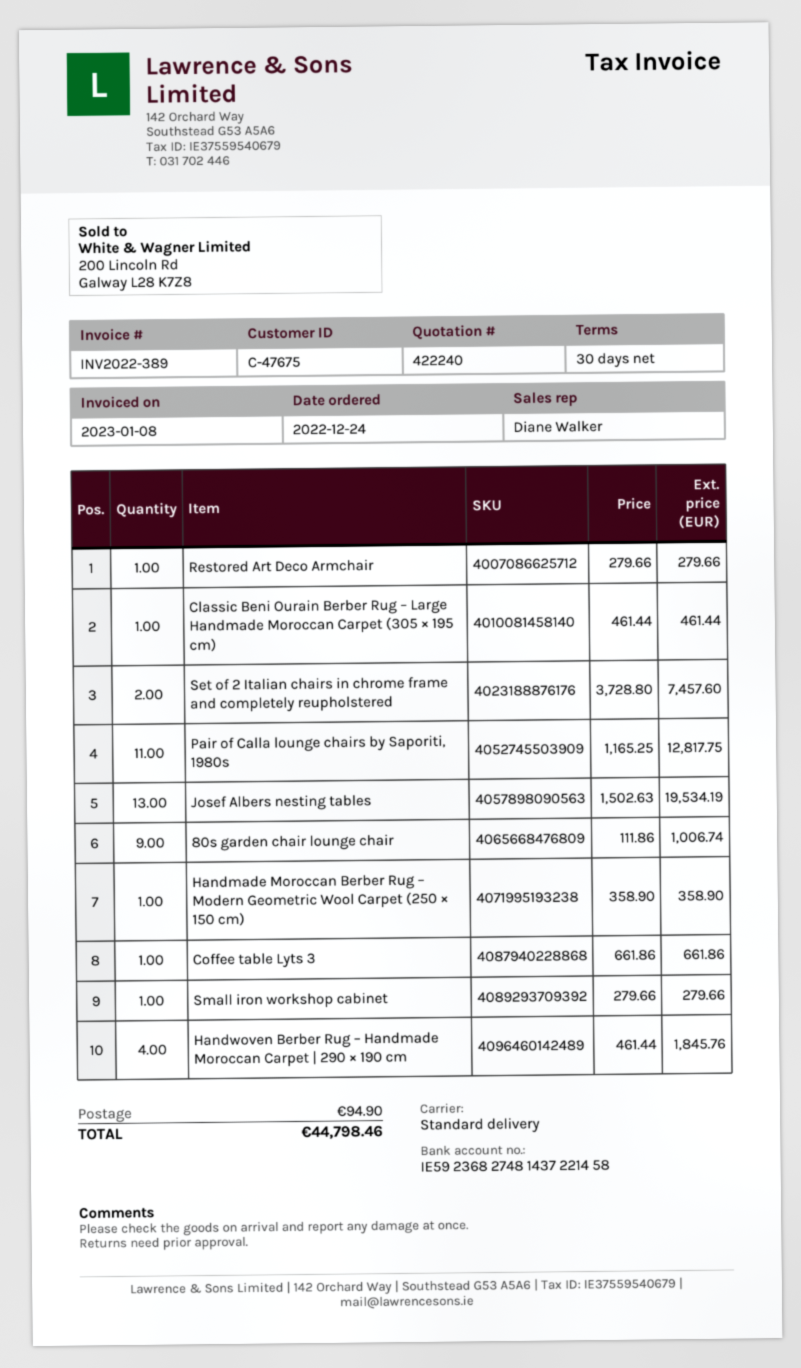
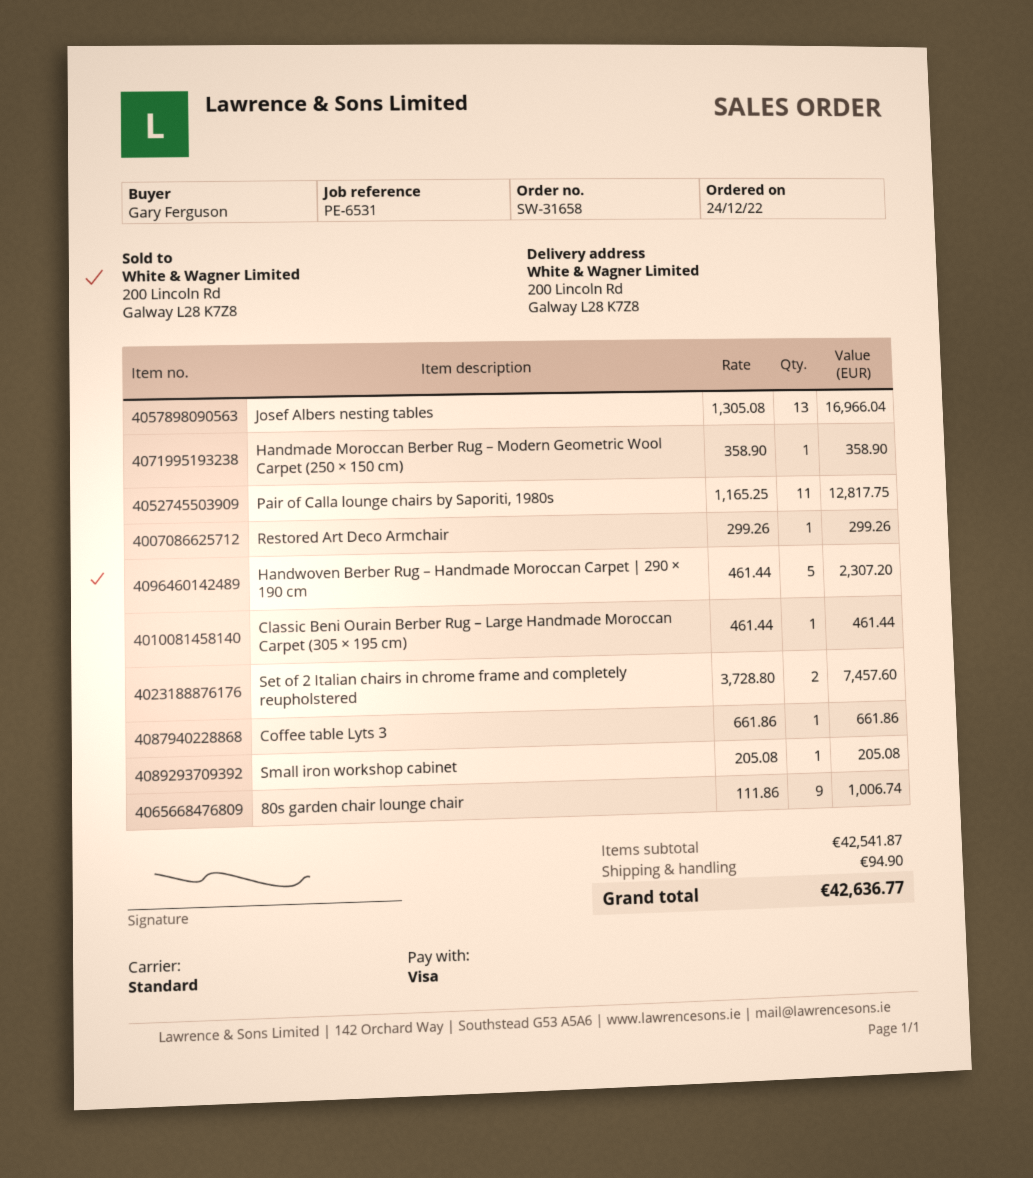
Restored Art Deco Armchair: 1 x 279.66 = 279.66 -> 1 x 299.26 = 299.26
Josef Albers nesting tables: 13 x 1502.63 = 19534.19 -> 13 x 1305.08 = 16966.04
Small iron workshop cabinet: 1 x 279.66 = 279.66 -> 1 x 205.08 = 205.08
Handwoven Berber Rug – Handmade Moroccan Carpet | 290 × 190 cm: 4 x 461.44 = 1845.76 -> 5 x 461.44 = 2307.20
total: 44798.46 -> 42636.77

